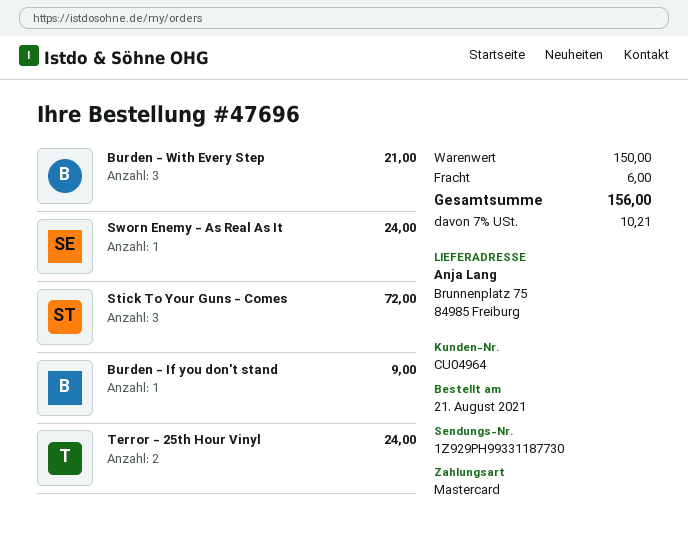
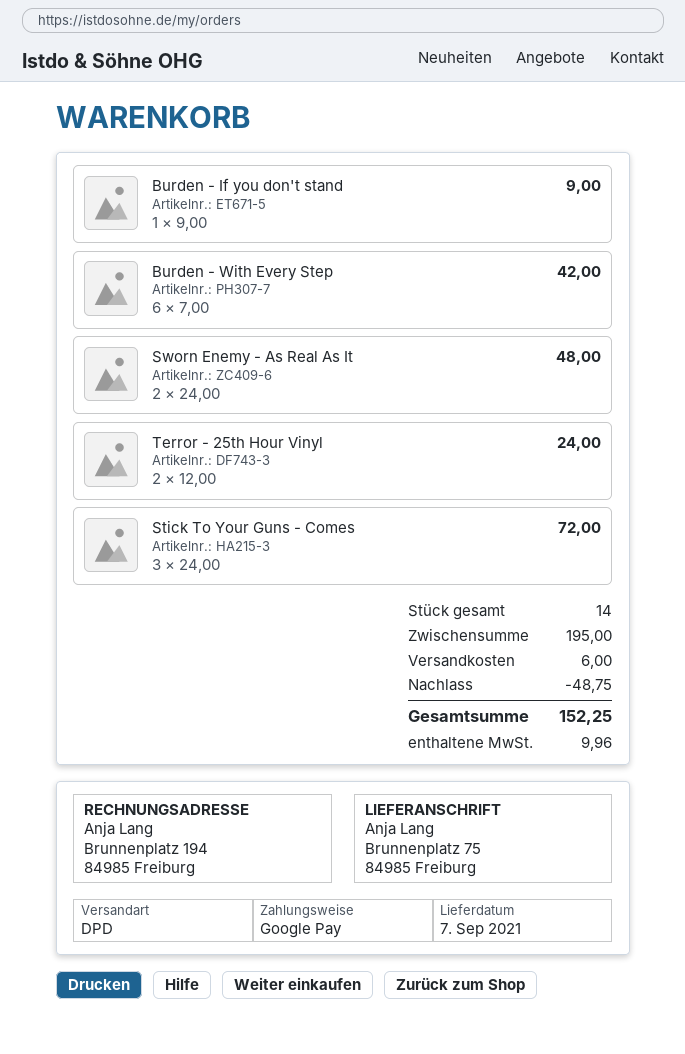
payment method: Mastercard -> Google Pay
Burden - With Every Step: 3 for 21.00 -> 6 for 42.00
Sworn Enemy - As Real As It: 1 for 24.00 -> 2 for 48.00
subtotal: 150.00 -> 195.00
discount: none -> 48.75
tax: 10.21 -> 9.96
total: 156.00 -> 152.25

